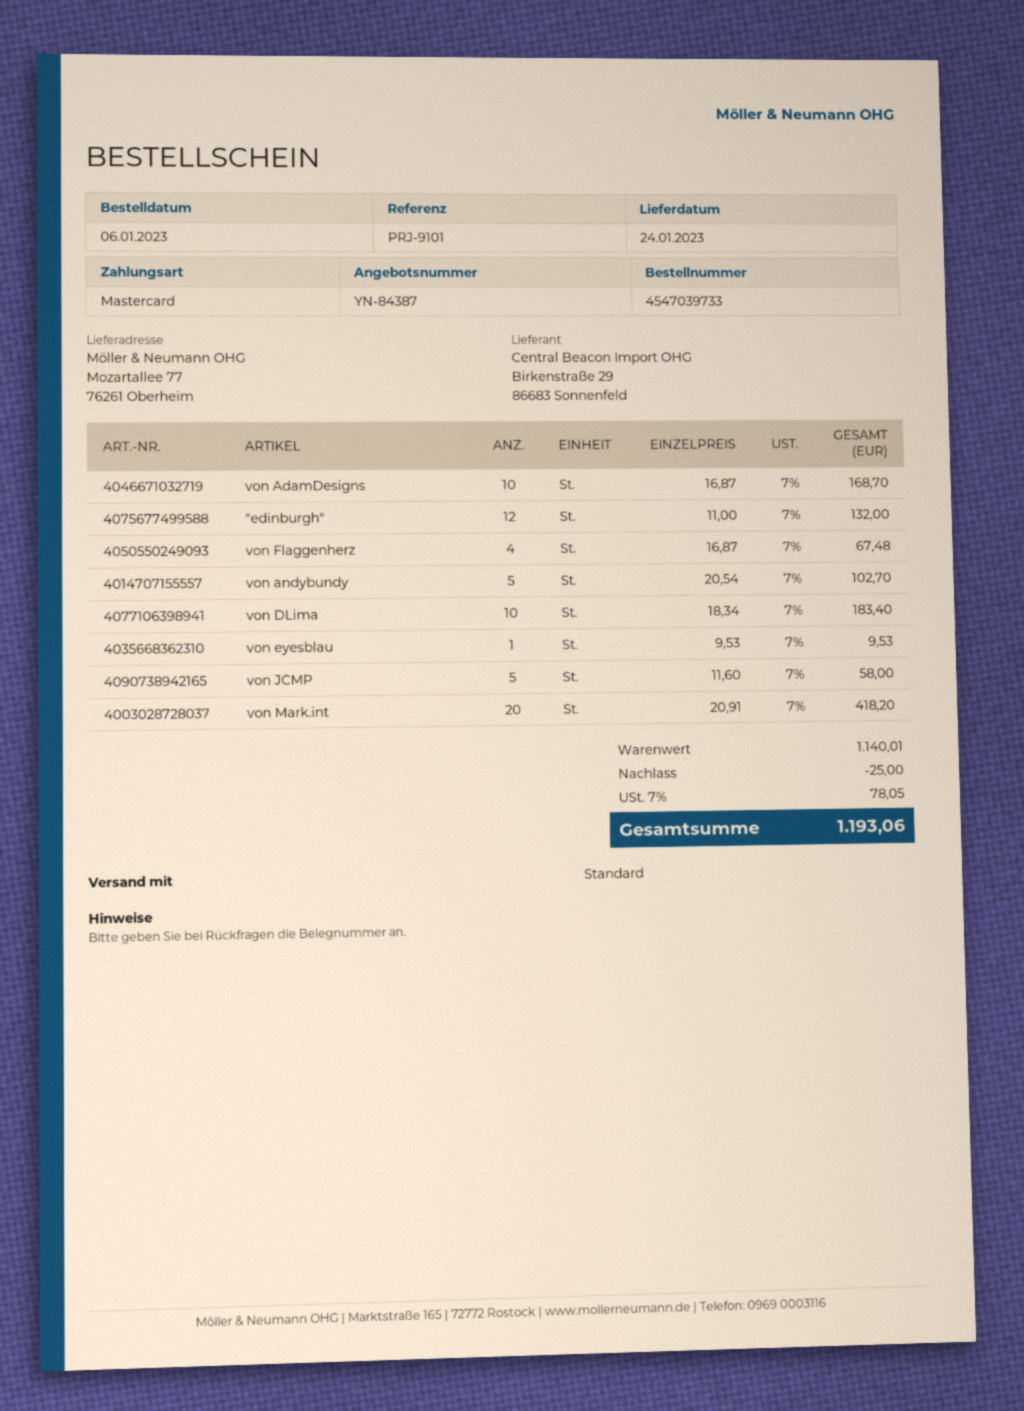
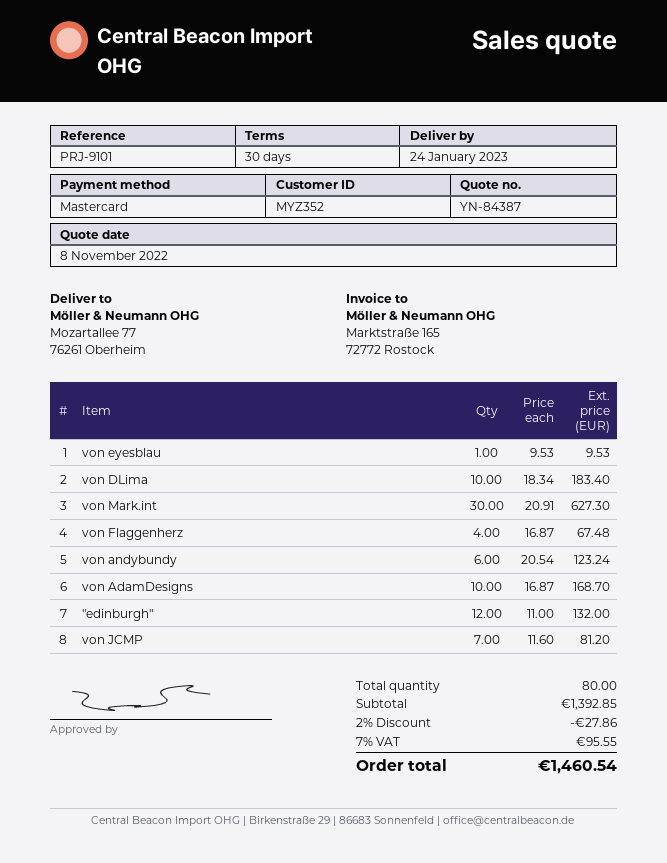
von andybundy: 5 x 20.54 = 102.70 -> 6 x 20.54 = 123.24
von JCMP: 5 x 11.60 = 58.00 -> 7 x 11.60 = 81.20
von Mark.int: 20 x 20.91 = 418.20 -> 30 x 20.91 = 627.30
subtotal: 1140.01 -> 1392.85
discount: 25.00 -> 27.86
tax: 7% = 78.05 -> 7% = 95.55
total: 1193.06 -> 1460.54

